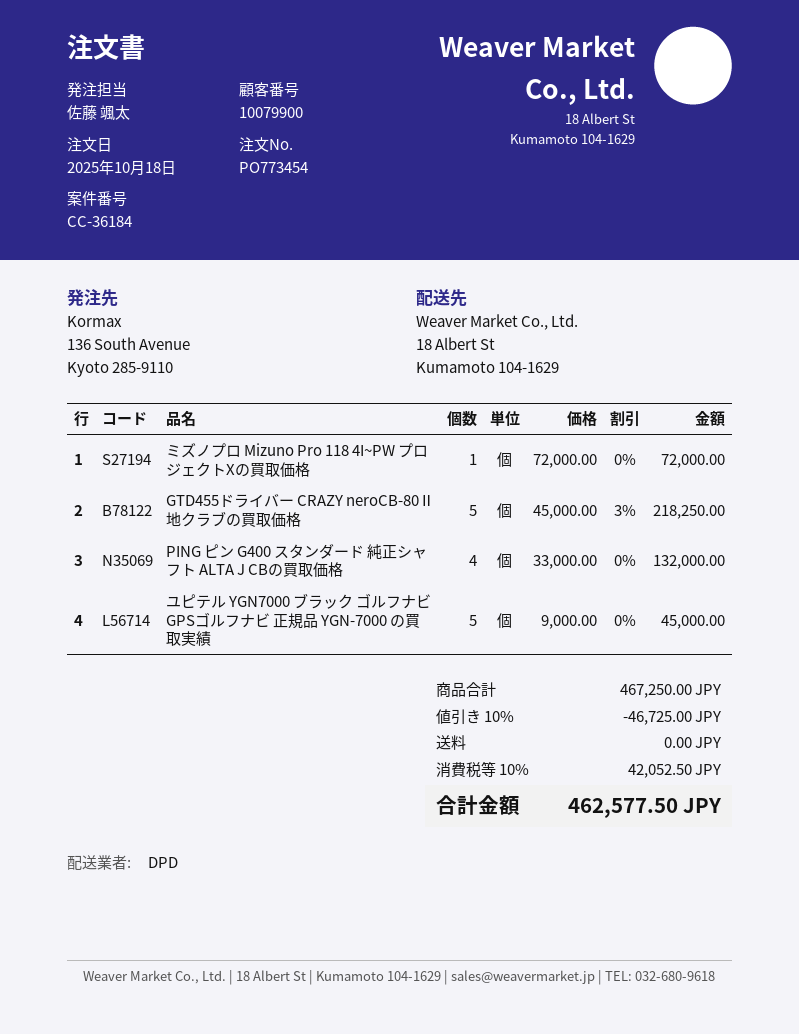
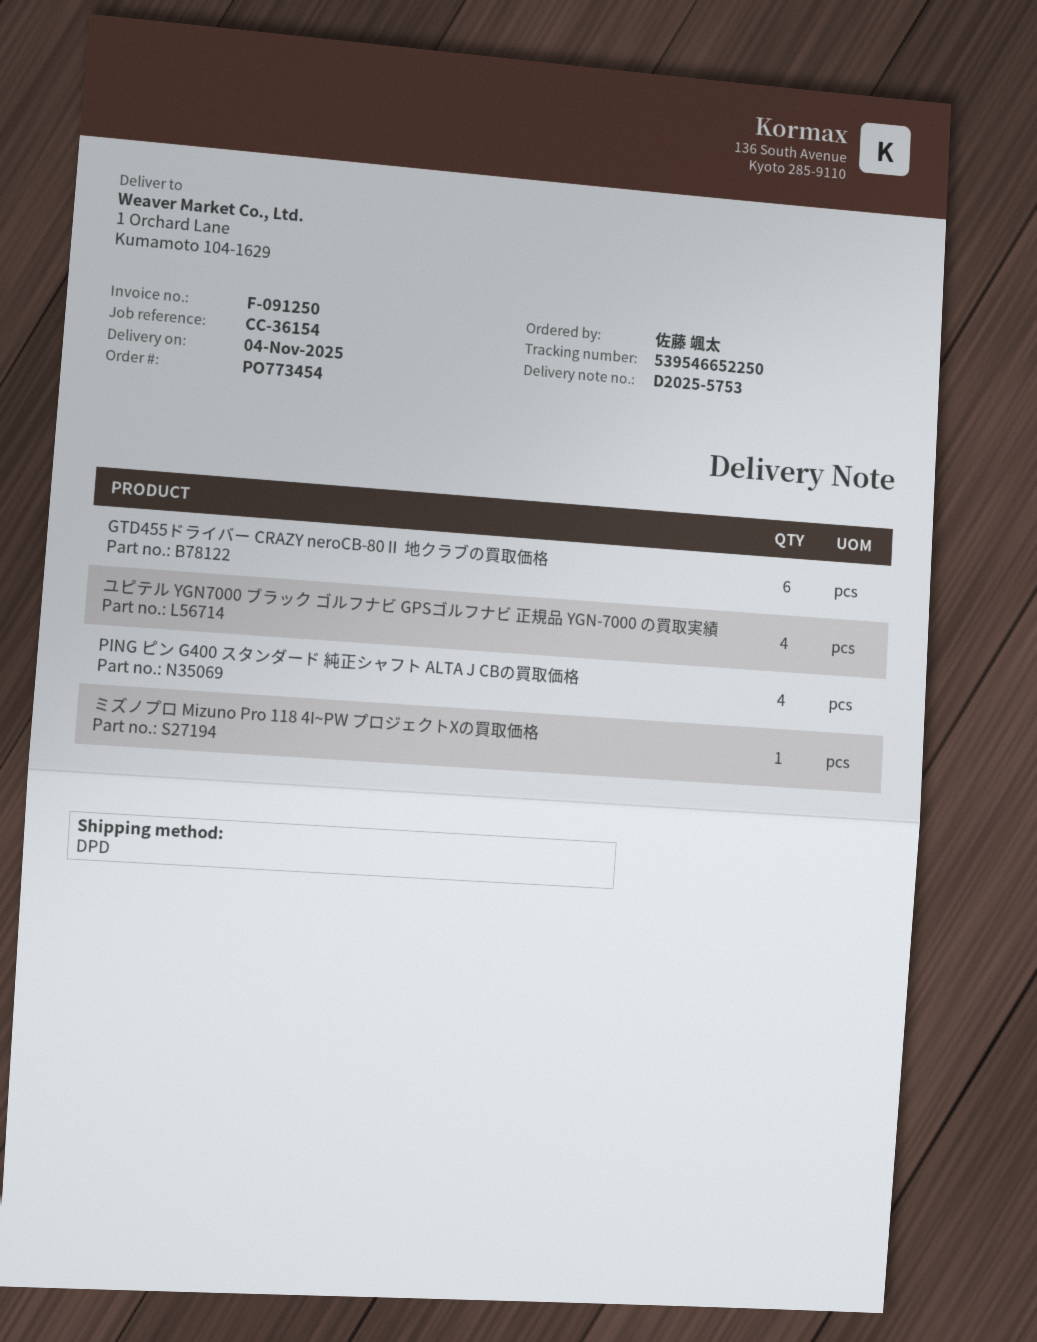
reference: CC-36184 -> CC-36154
ship to: 18 Albert St, Kumamoto 104-1629 -> 1 Orchard Lane, Kumamoto 104-1629
GTD455ドライバー CRAZY neroCB-80Ⅱ 地クラブの買取価格: 5 -> 6
ユピテル YGN7000 ブラック ゴルフナビ GPSゴルフナビ 正規品 YGN-7000 の買取実績: 5 -> 4

